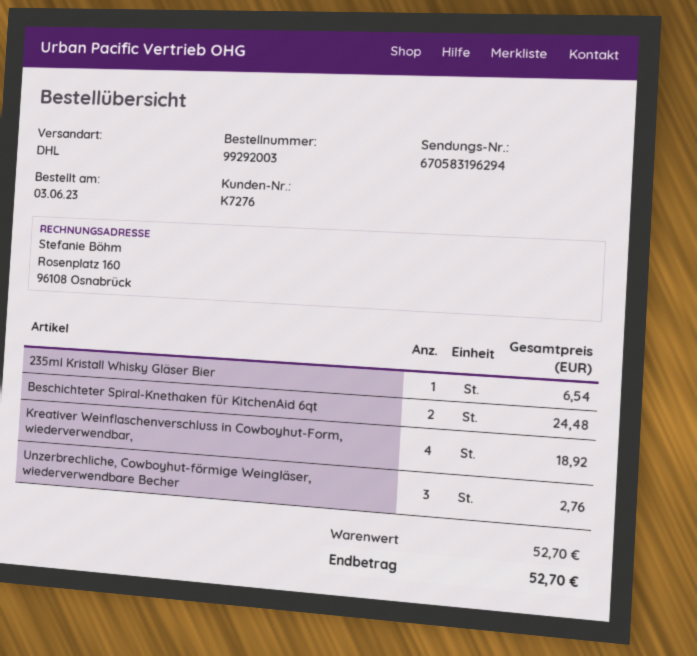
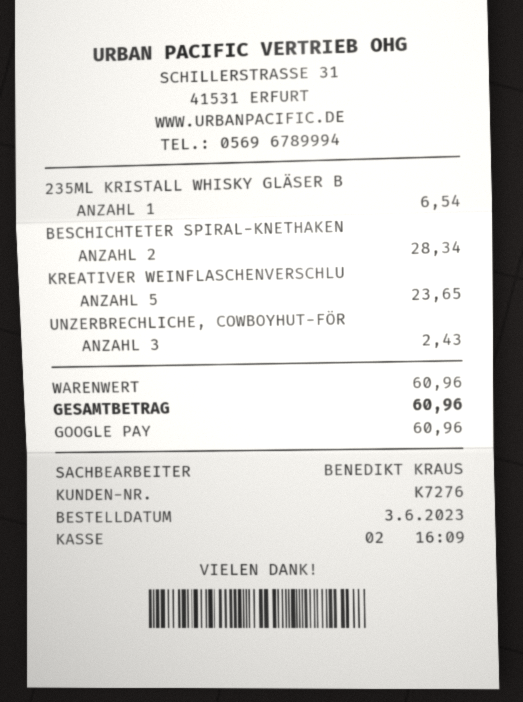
Beschichteter Spiral-Knethaken für KitchenAid 6qt: 2 for 24.48 -> 2 for 28.34
Kreativer Weinflaschenverschluss in Cowboyhut-Form, wiederverwendbar,: 4 for 18.92 -> 5 for 23.65
Unzerbrechliche, Cowboyhut-förmige Weingläser, wiederverwendbare Becher: 3 for 2.76 -> 3 for 2.43
subtotal: 52.70 -> 60.96
total: 52.70 -> 60.96

